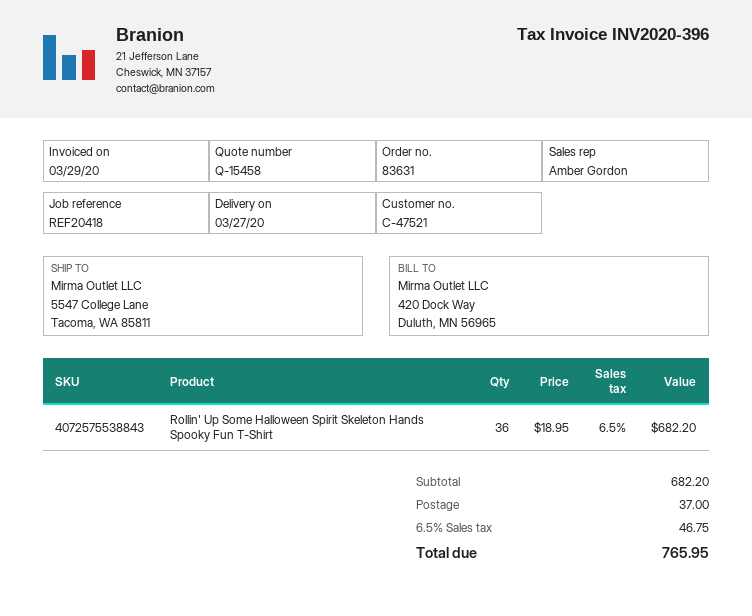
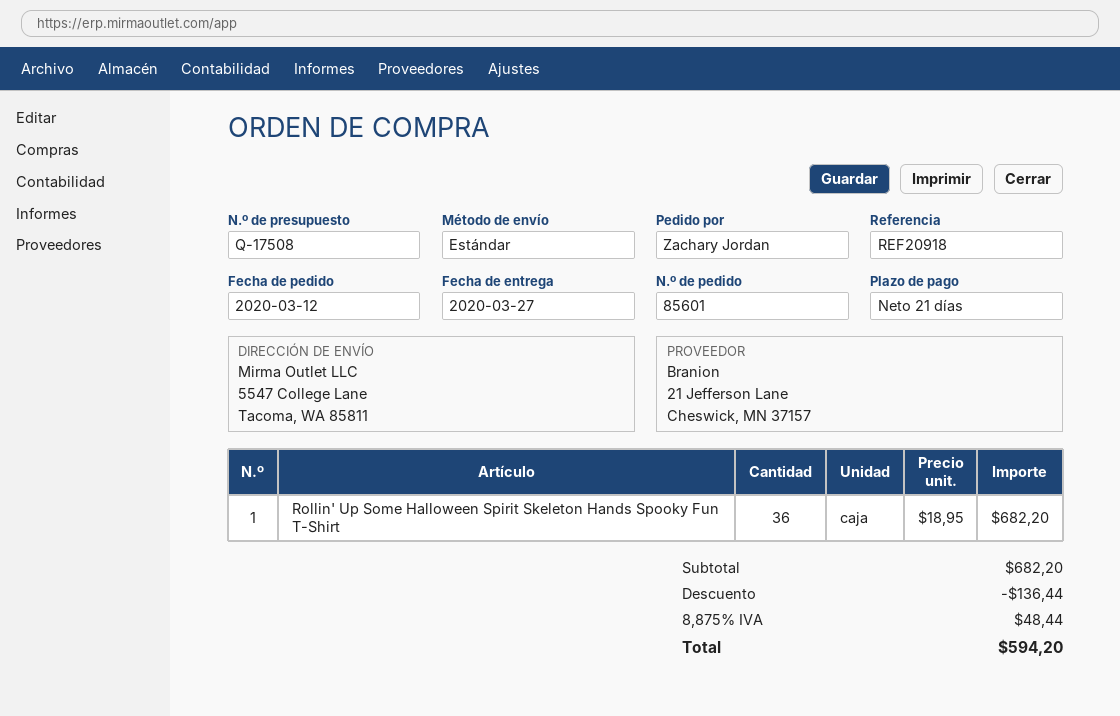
quote number: Q-15458 -> Q-17508
order number: 83631 -> 85601
reference: REF20418 -> REF20918
discount: none -> 136.44
shipping: 37.00 -> none
tax: 6.5% = 46.75 -> 8.875% = 48.44
total: 765.95 -> 594.20

